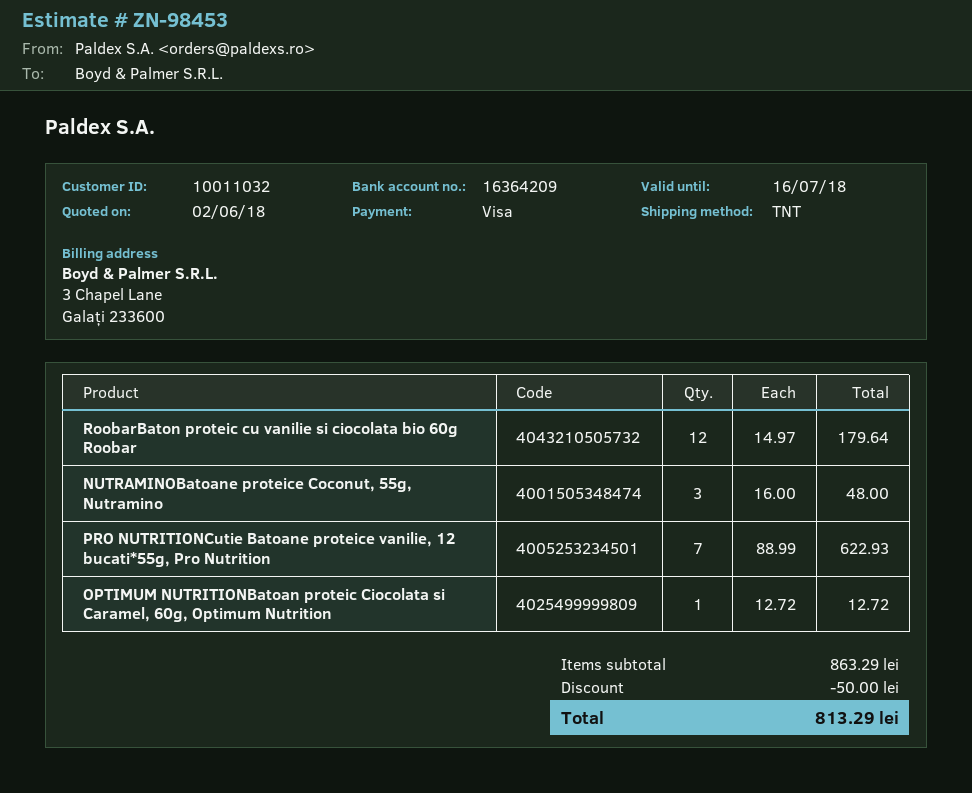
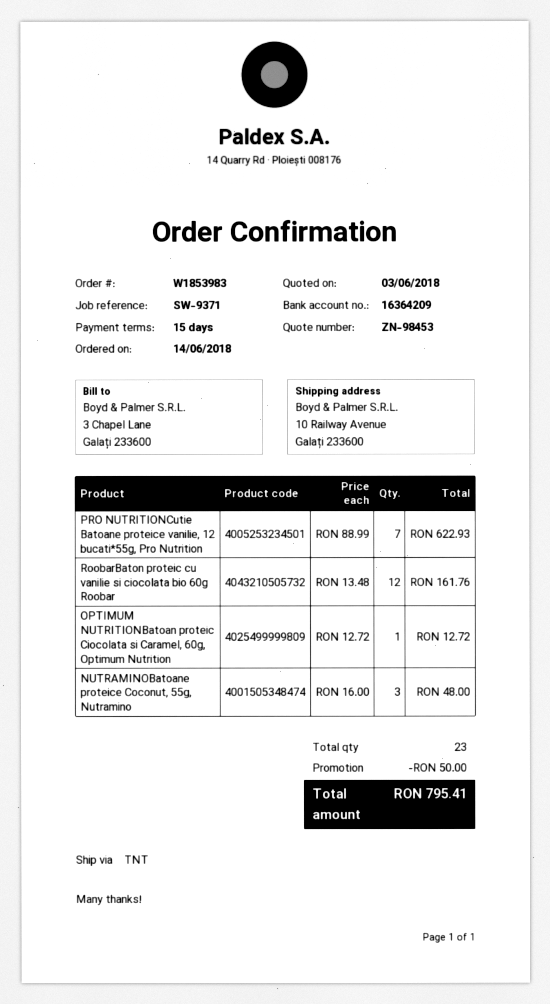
quote date: 2018-06-02 -> 2018-06-03
RoobarBaton proteic cu vanilie si ciocolata bio 60g Roobar: 12 x 14.97 = 179.64 -> 12 x 13.48 = 161.76
total: 813.29 -> 795.41

